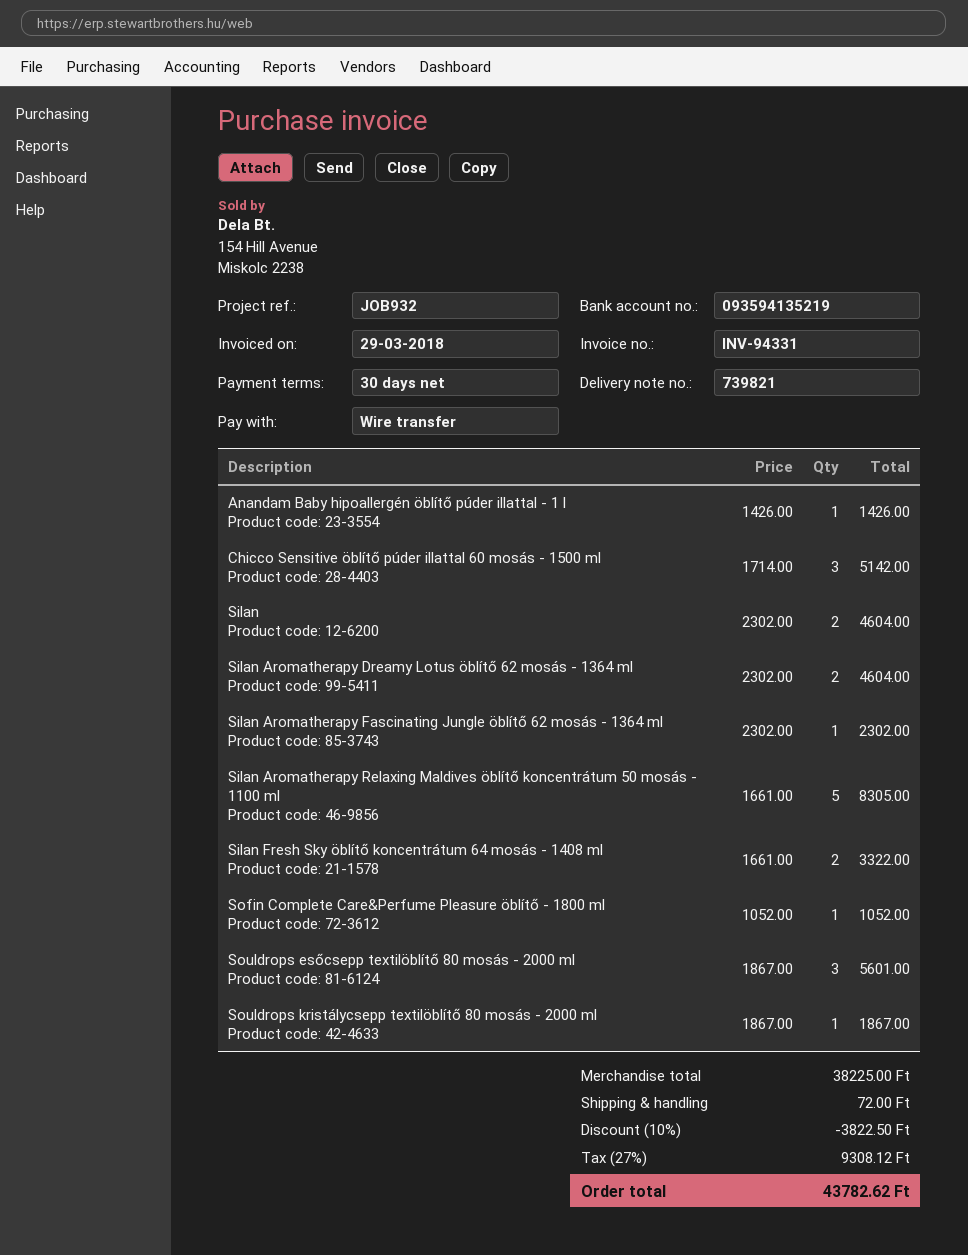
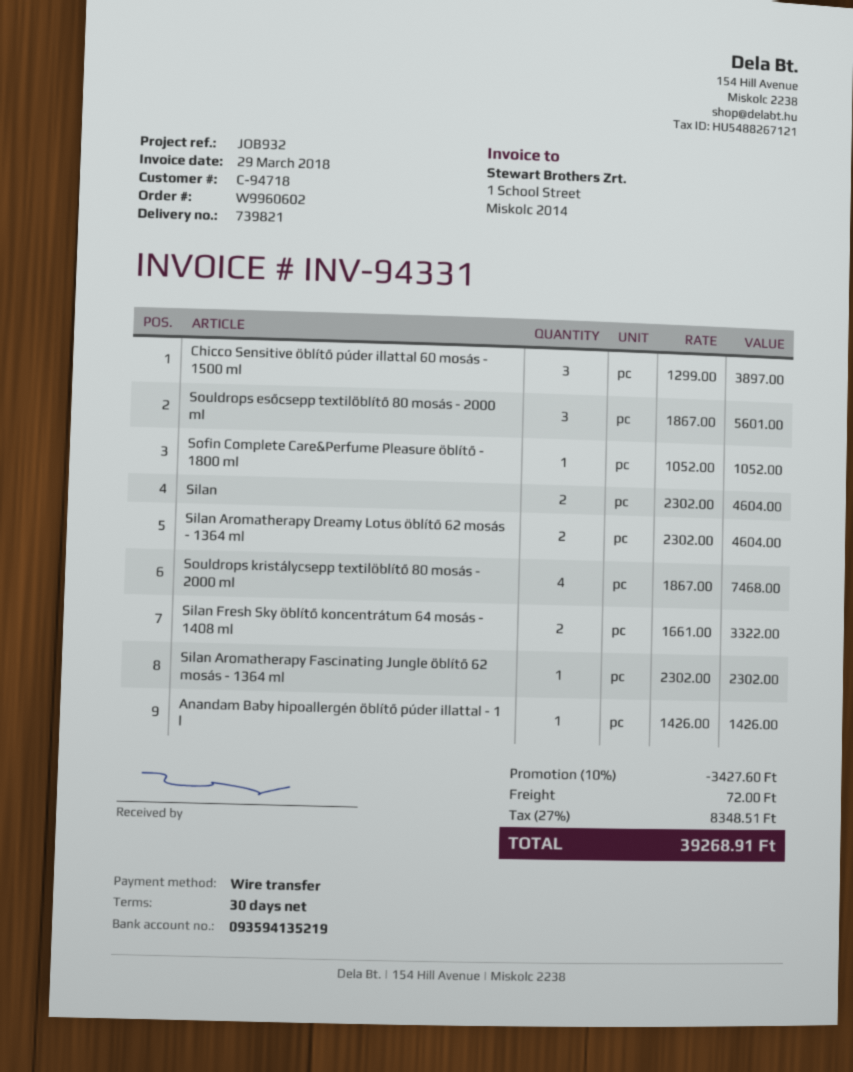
Chicco Sensitive öblítő púder illattal 60 mosás - 1500 ml: 3 x 1714.00 = 5142.00 -> 3 x 1299.00 = 3897.00
Silan Aromatherapy Relaxing Maldives öblítő koncentrátum 50 mosás - 1100 ml: 5 x 1661.00 = 8305.00 -> none
Souldrops kristálycsepp textilöblítő 80 mosás - 2000 ml: 1 x 1867.00 = 1867.00 -> 4 x 1867.00 = 7468.00
discount: 10% = 3822.50 -> 10% = 3427.60
tax: 27% = 9308.12 -> 27% = 8348.51
total: 43782.62 -> 39268.91

